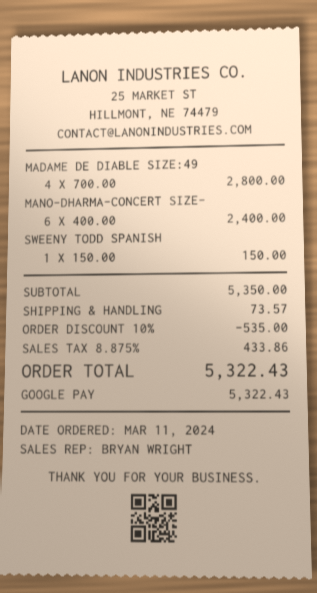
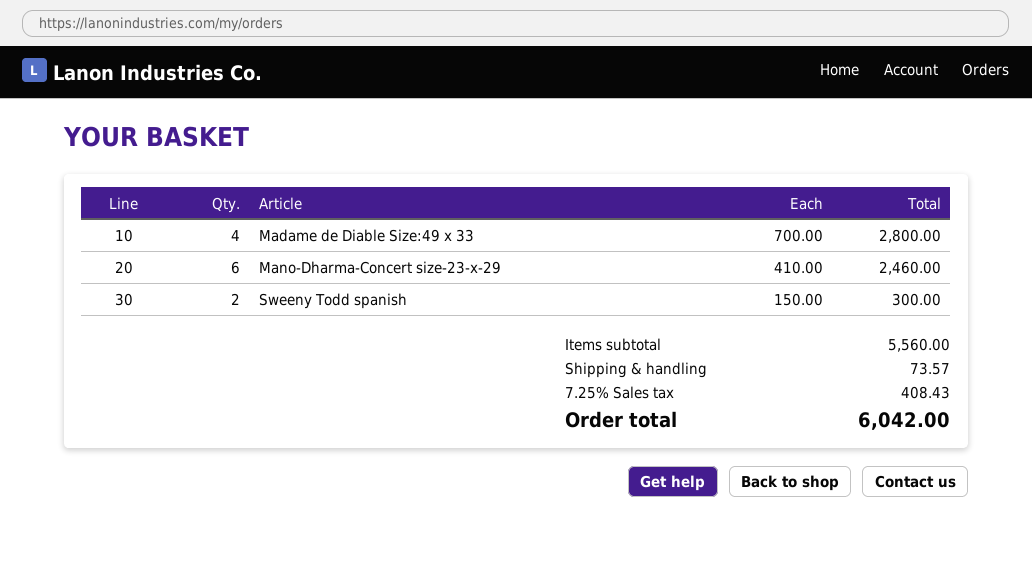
MANO-DHARMA-CONCERT SIZE-: 6 x 400.00 = 2400.00 -> 6 x 410.00 = 2460.00
SWEENY TODD SPANISH: 1 x 150.00 = 150.00 -> 2 x 150.00 = 300.00
subtotal: 5350.00 -> 5560.00
discount: 10% = 535.00 -> none
tax: 8.875% = 433.86 -> 7.25% = 408.43
total: 5322.43 -> 6042.00

